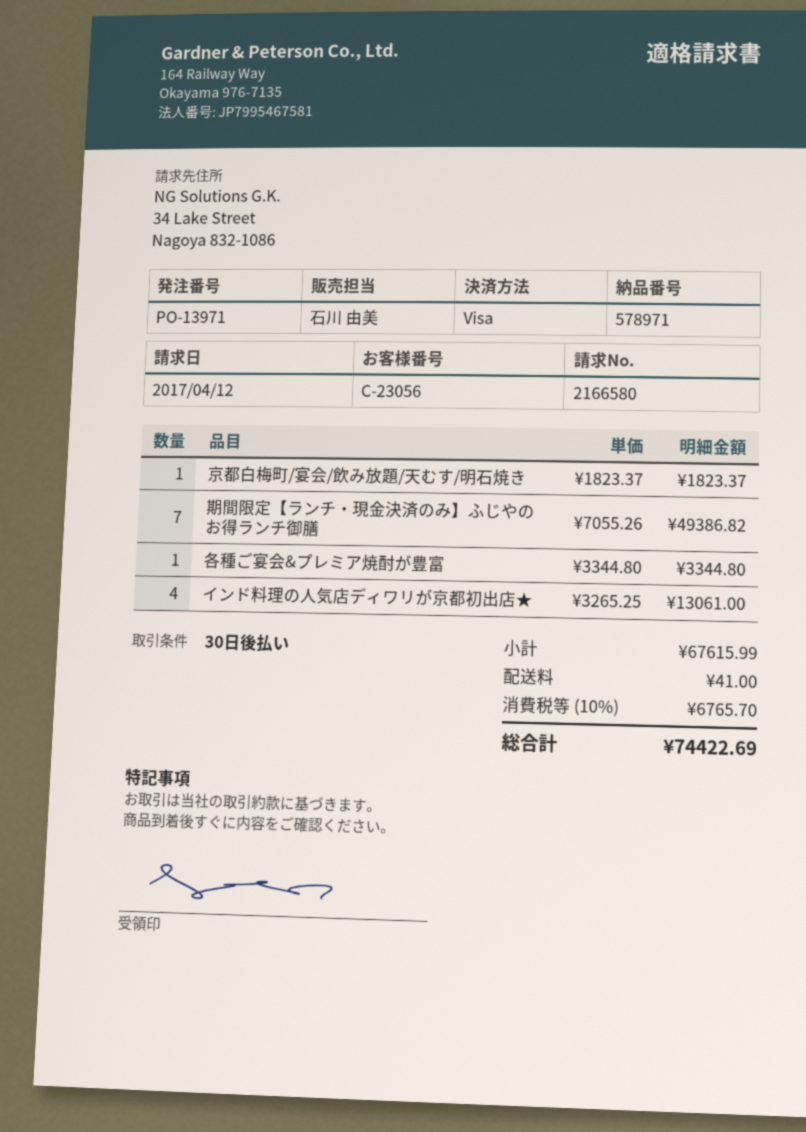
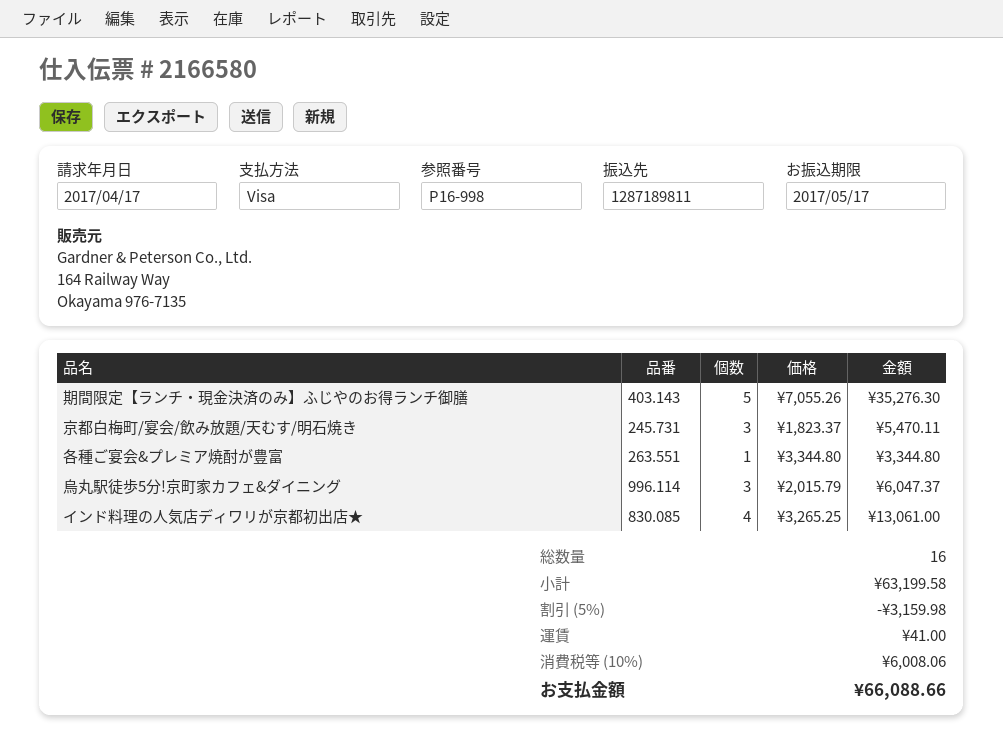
invoice date: 2017-04-12 -> 2017-04-17
京都白梅町/宴会/飲み放題/天むす/明石焼き: 1 x 1823.37 = 1823.37 -> 3 x 1823.37 = 5470.11
期間限定【ランチ・現金決済のみ】ふじやのお得ランチ御膳: 7 x 7055.26 = 49386.82 -> 5 x 7055.26 = 35276.30
烏丸駅徒歩5分!京町家カフェ&ダイニング: none -> 3 x 2015.79 = 6047.37
subtotal: 67615.99 -> 63199.58
discount: none -> 5% = 3159.98
tax: 10% = 6765.70 -> 10% = 6008.06
total: 74422.69 -> 66088.66

